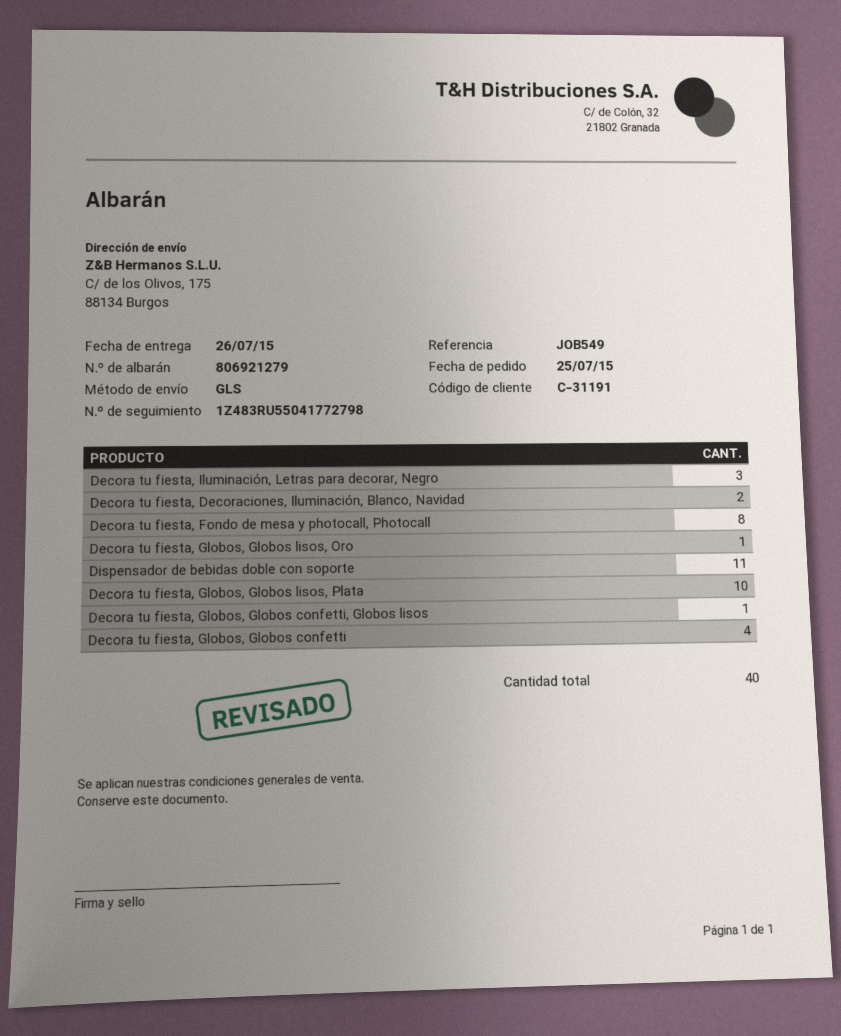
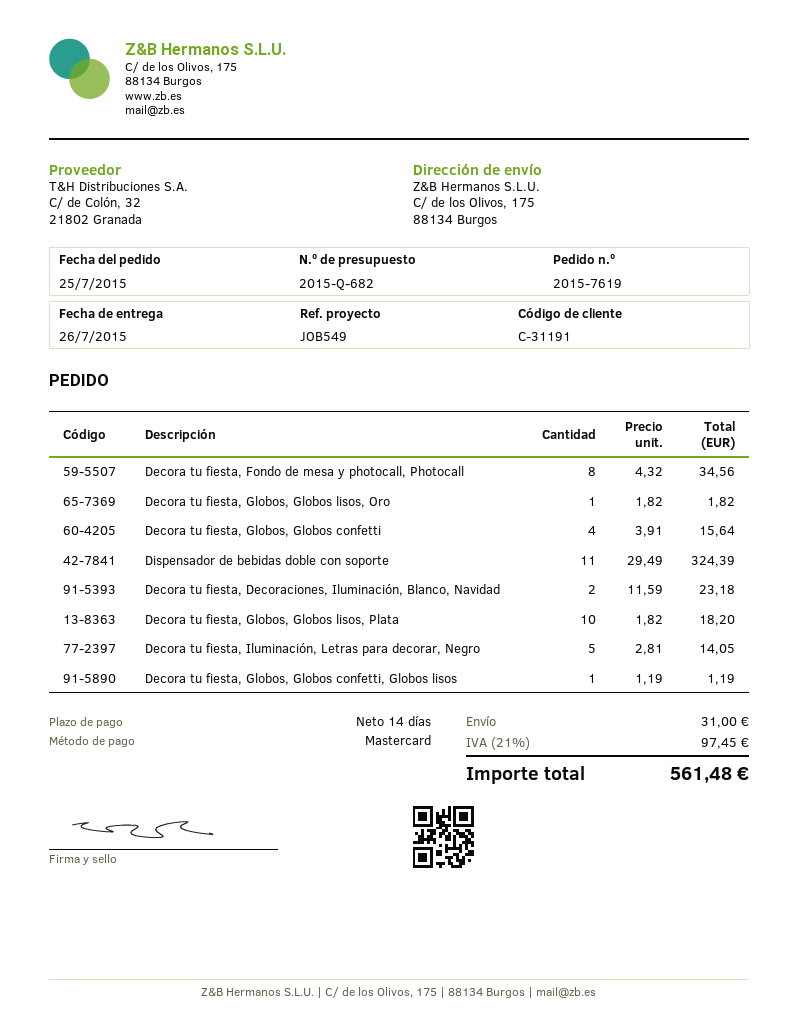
Decora tu fiesta, Iluminación, Letras para decorar, Negro: 3 -> 5

